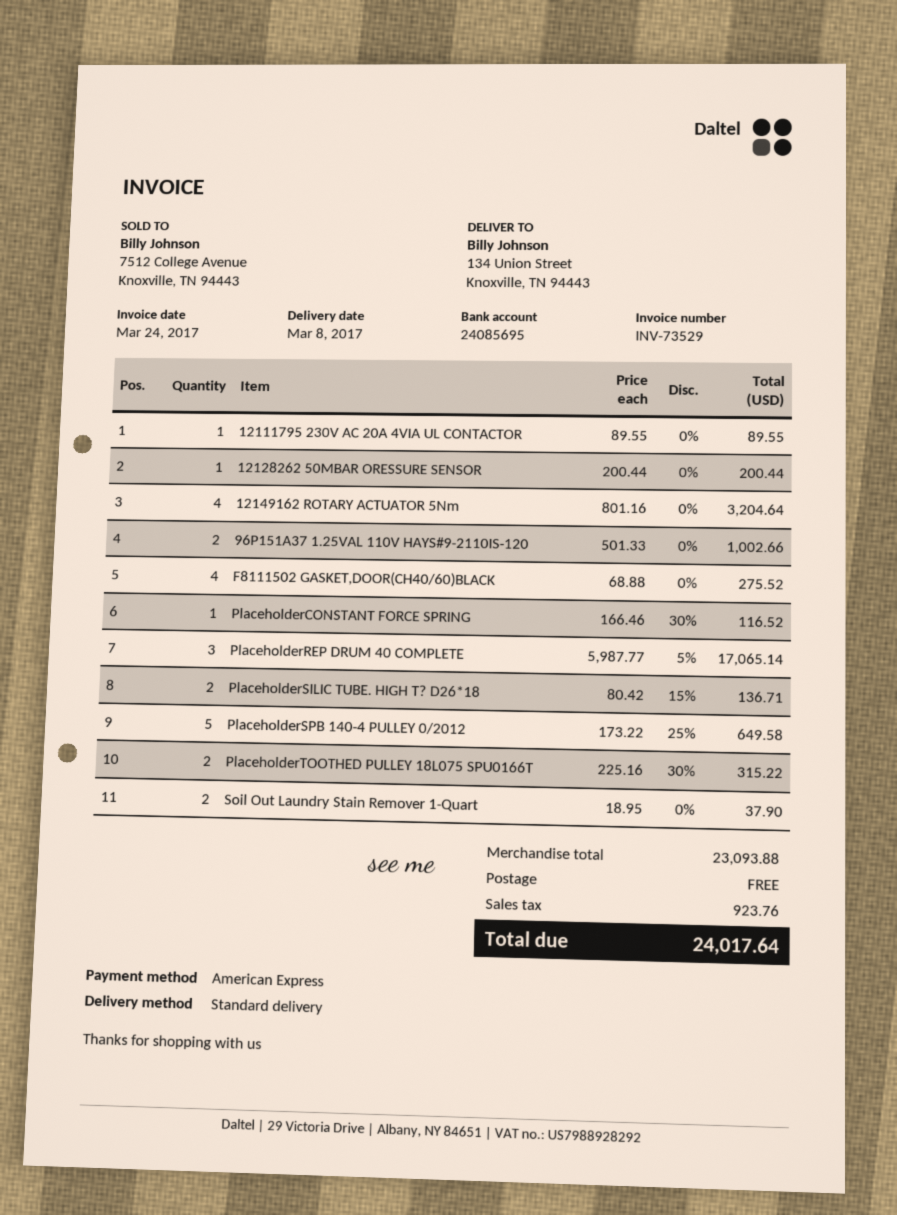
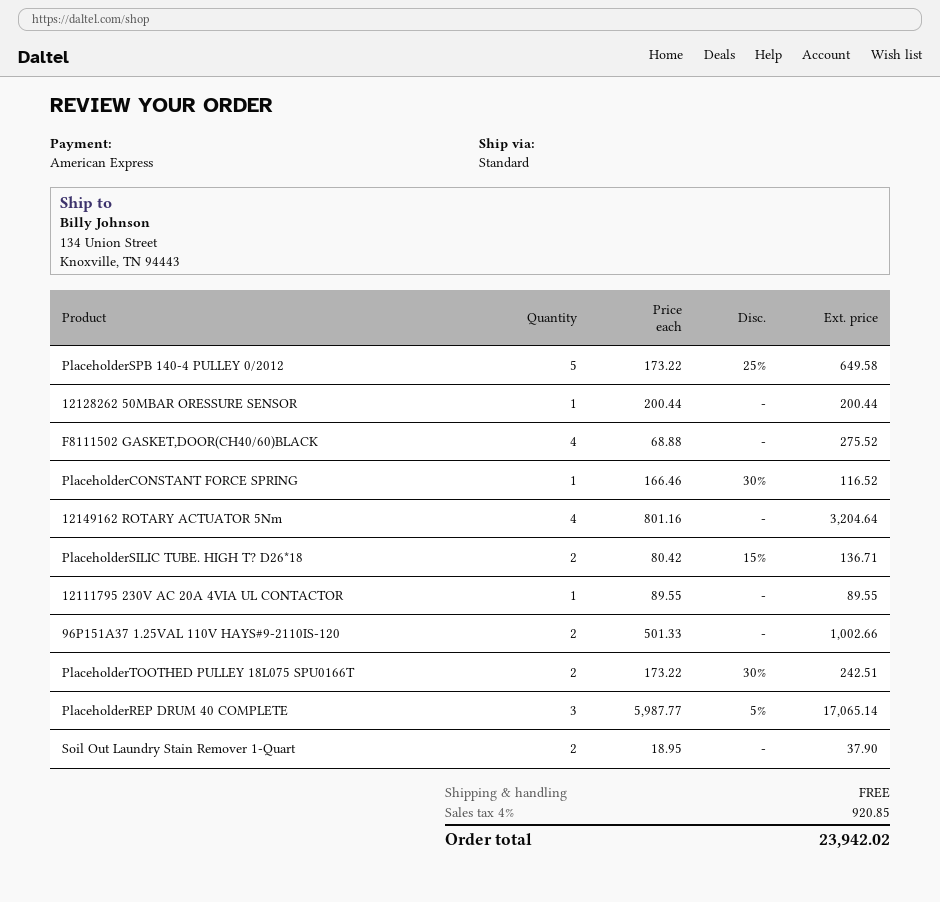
PlaceholderTOOTHED PULLEY 18L075 SPU0166T: 2 x 225.16 - 30% = 315.22 -> 2 x 173.22 - 30% = 242.51
tax: 923.76 -> 920.85
total: 24017.64 -> 23942.02

